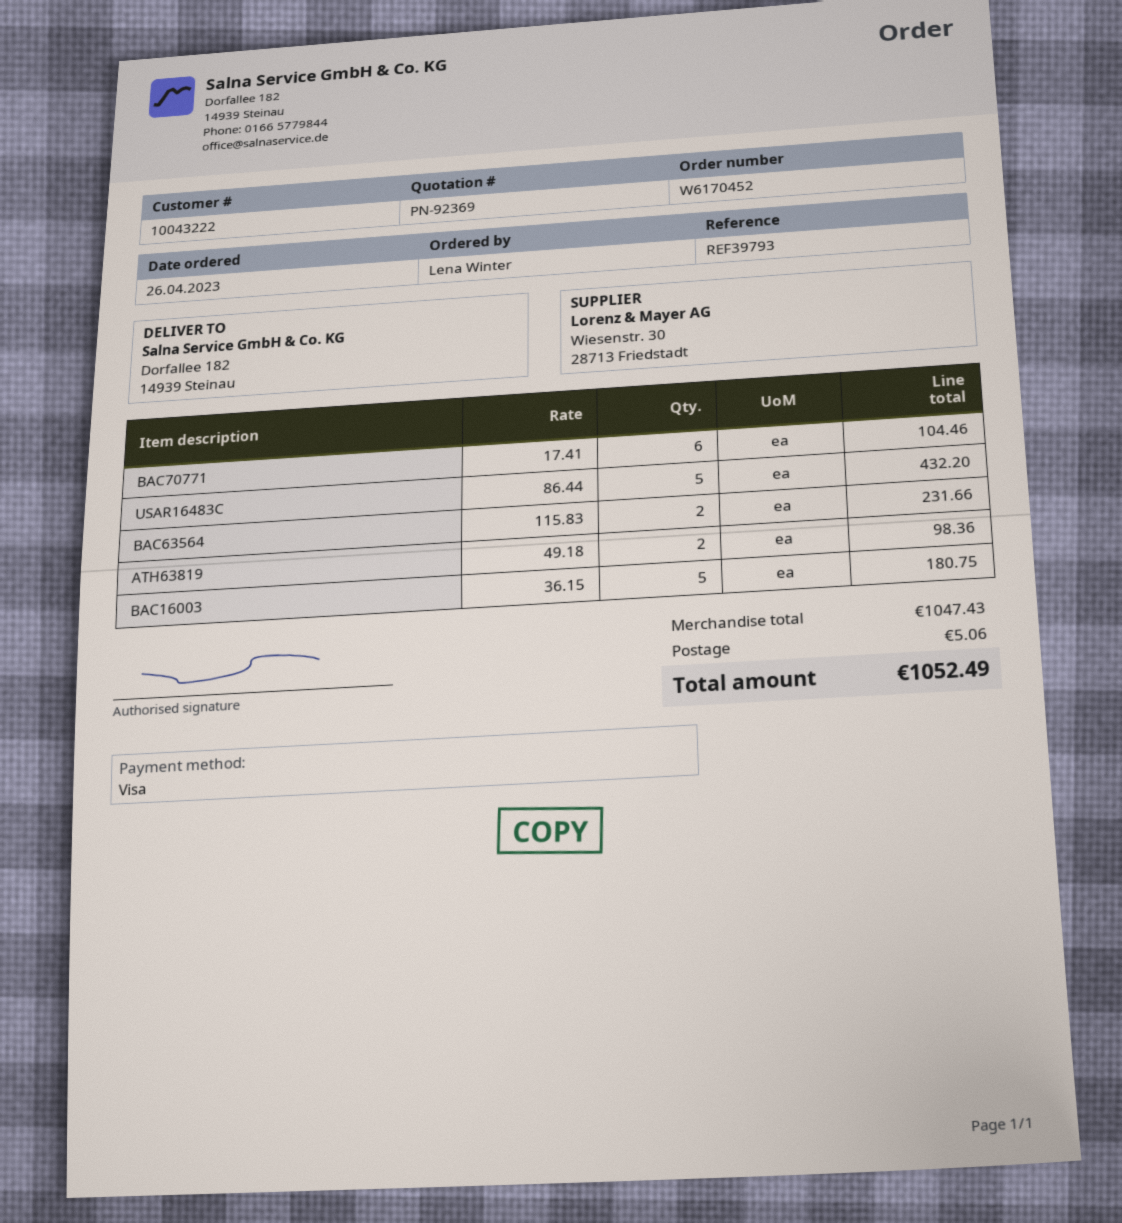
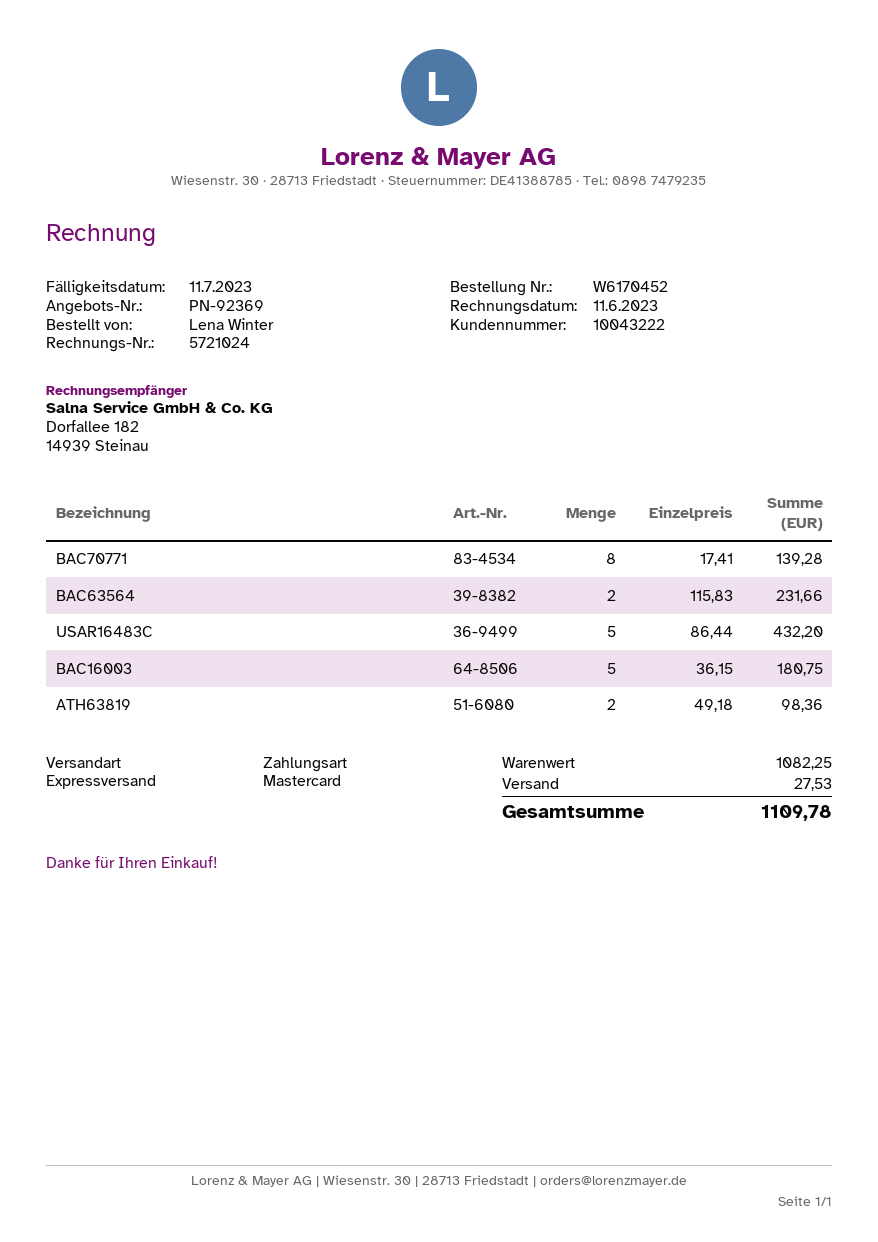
payment method: Visa -> Mastercard
BAC70771: 6 x 17.41 = 104.46 -> 8 x 17.41 = 139.28
subtotal: 1047.43 -> 1082.25
shipping: 5.06 -> 27.53
total: 1052.49 -> 1109.78

